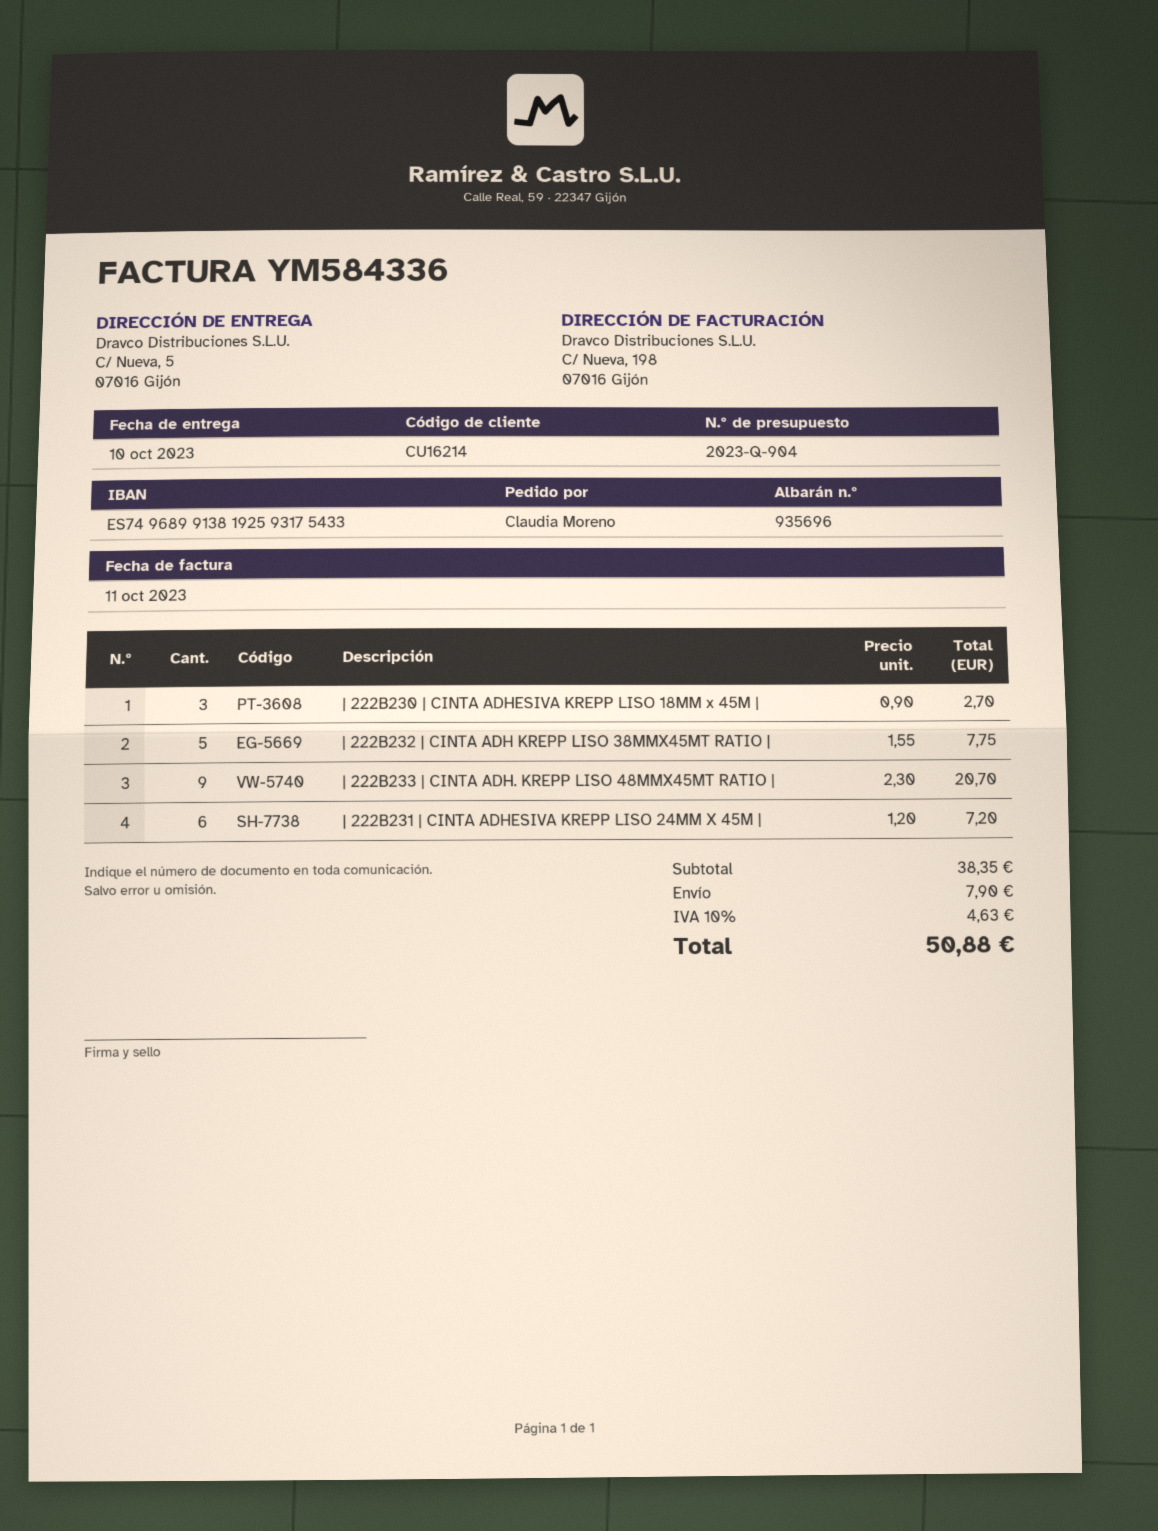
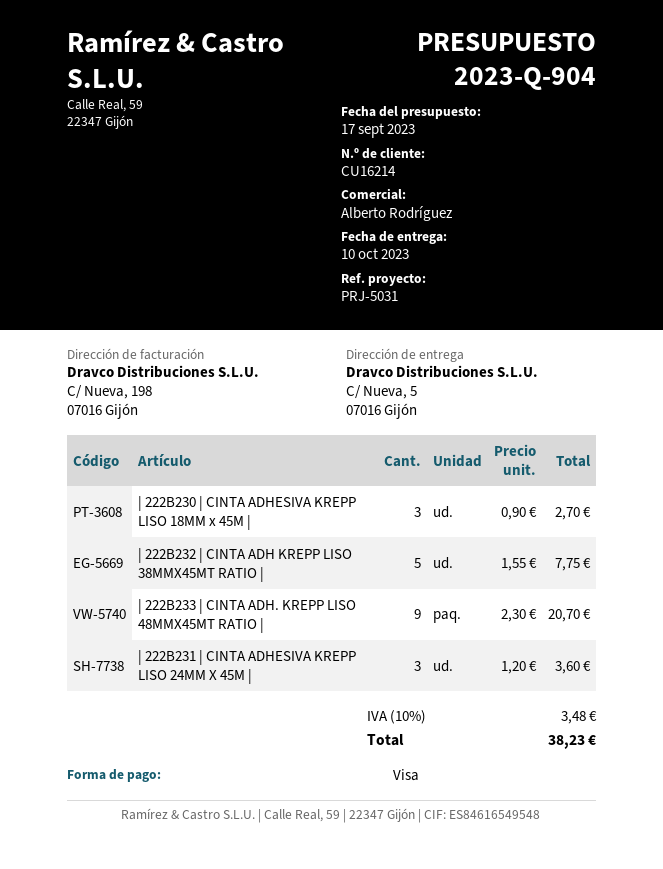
| 222B231 | CINTA ADHESIVA KREPP LISO 24MM X 45M |: 6 x 1.20 = 7.20 -> 3 x 1.20 = 3.60
shipping: 7.90 -> none
tax: 10% = 4.63 -> 10% = 3.48
total: 50.88 -> 38.23

